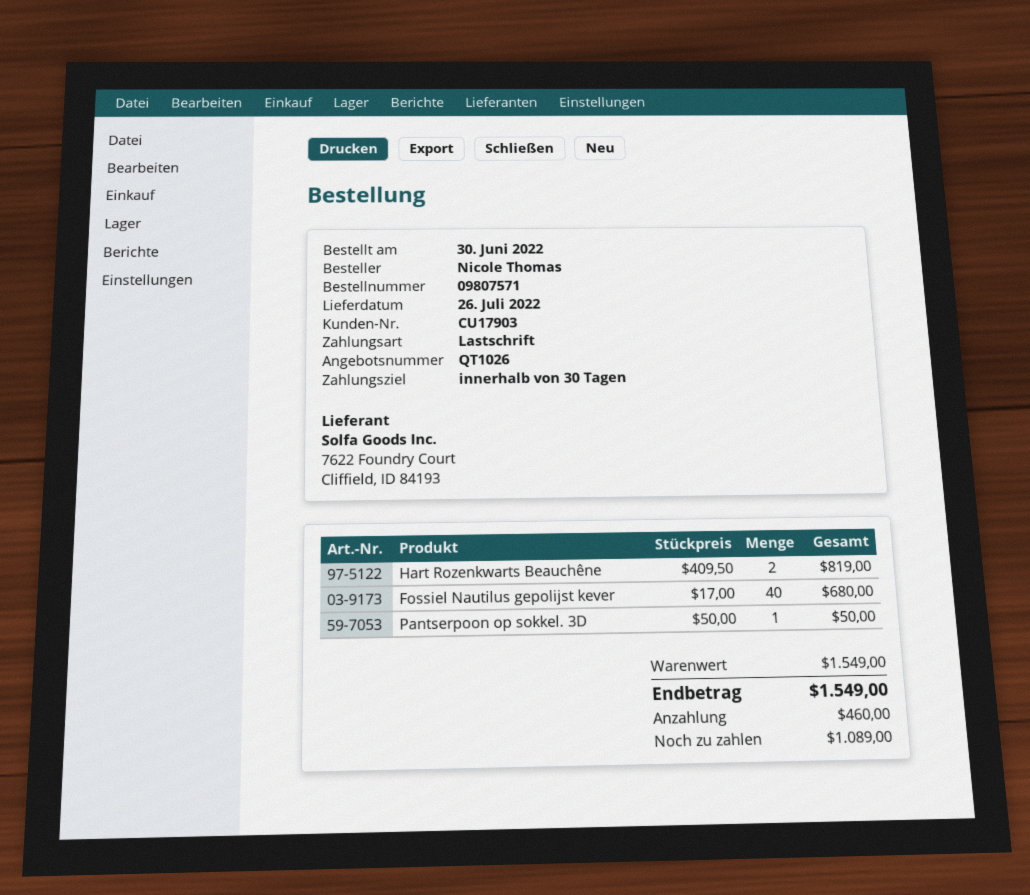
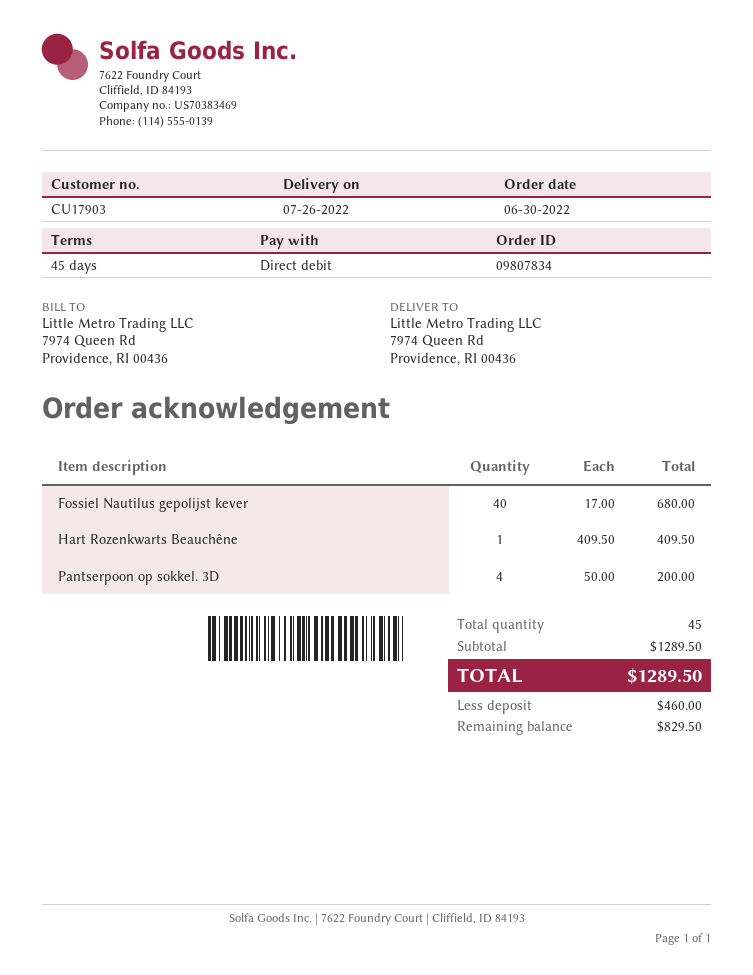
order number: 09807571 -> 09807834
payment terms: 30 days -> 45 days
Hart Rozenkwarts Beauchêne: 2 x 409.50 = 819.00 -> 1 x 409.50 = 409.50
Pantserpoon op sokkel. 3D: 1 x 50.00 = 50.00 -> 4 x 50.00 = 200.00
subtotal: 1549.00 -> 1289.50
total: 1549.00 -> 1289.50
balance: 1089.00 -> 829.50

